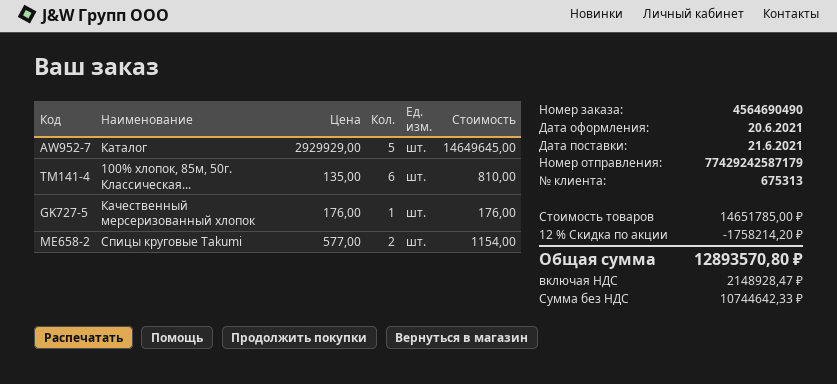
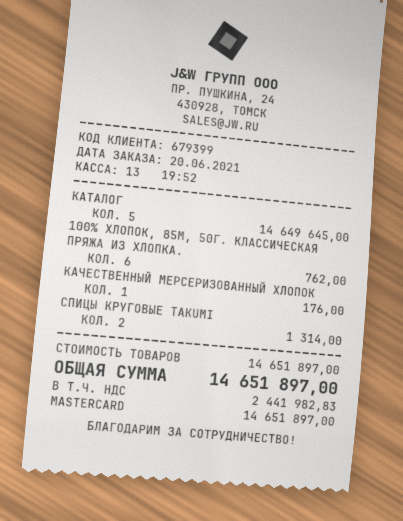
customer number: 675313 -> 679399
100% хлопок, 85м, 50г. Классическая...: 6 for 810.00 -> 6 for 762.00
Спицы круговые Takumi: 2 for 1154.00 -> 2 for 1314.00
subtotal: 14651785.00 -> 14651897.00
discount: 12% = 1758214.20 -> none
tax: 2148928.47 -> 2441982.83
total: 12893570.80 -> 14651897.00

